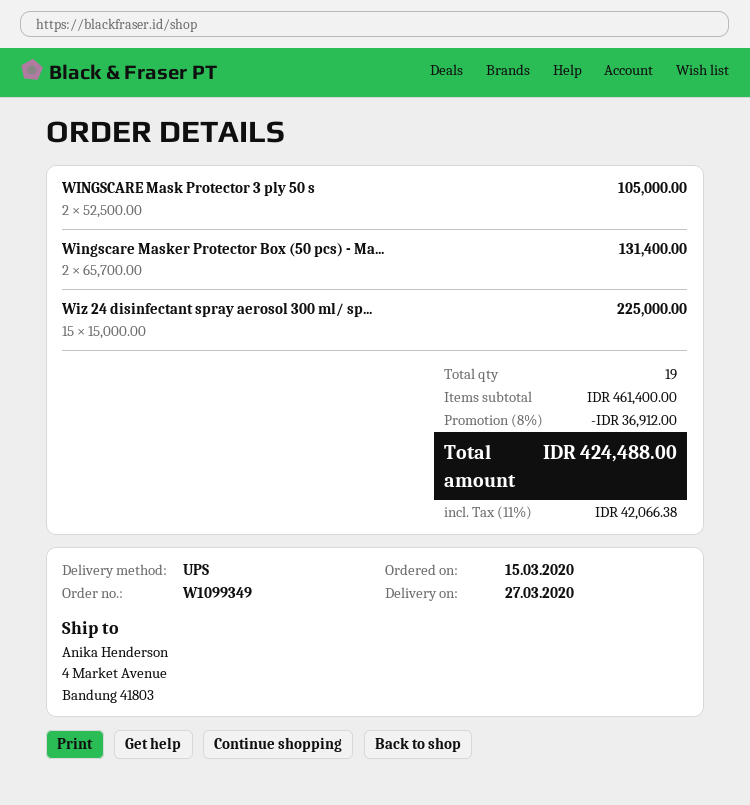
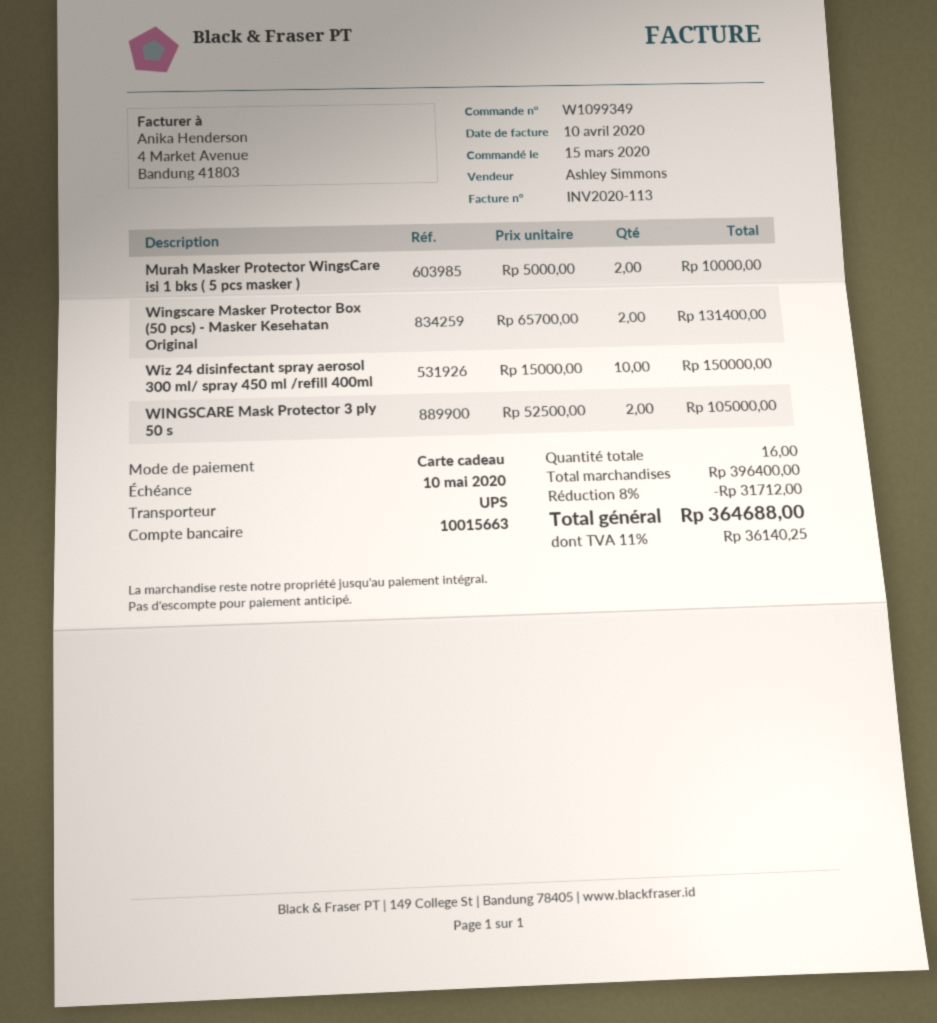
Wiz 24 disinfectant spray aerosol 300 ml/ sp...: 15 x 15000.00 = 225000.00 -> 10 x 15000.00 = 150000.00
Murah Masker Protector WingsCare isi 1 bks ( 5 pcs masker ): none -> 2 x 5000.00 = 10000.00
total quantity: 19 -> 16
subtotal: 461400.00 -> 396400.00
discount: 8% = 36912.00 -> 8% = 31712.00
tax: 11% = 42066.38 -> 11% = 36140.25
total: 424488.00 -> 364688.00

